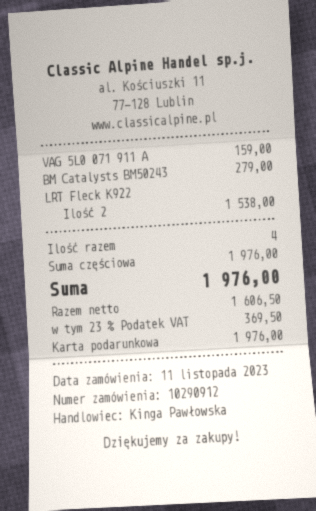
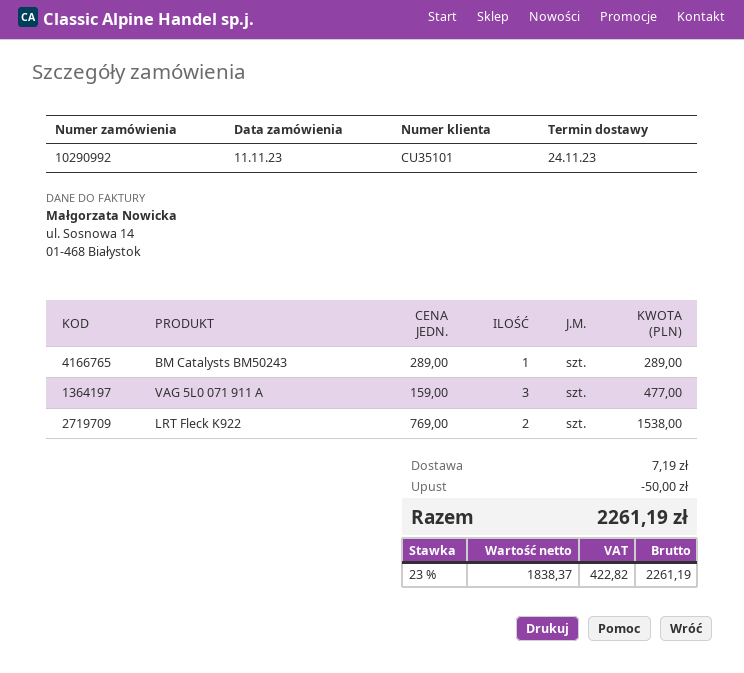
order number: 10290912 -> 10290992
VAG 5L0 071 911 A: 1 for 159.00 -> 3 for 477.00
BM Catalysts BM50243: 1 for 279.00 -> 1 for 289.00
discount: none -> 50.00
shipping: none -> 7.19
net: 1606.50 -> 1838.37
tax: 23% = 369.50 -> 23% = 422.82
total: 1976.00 -> 2261.19

